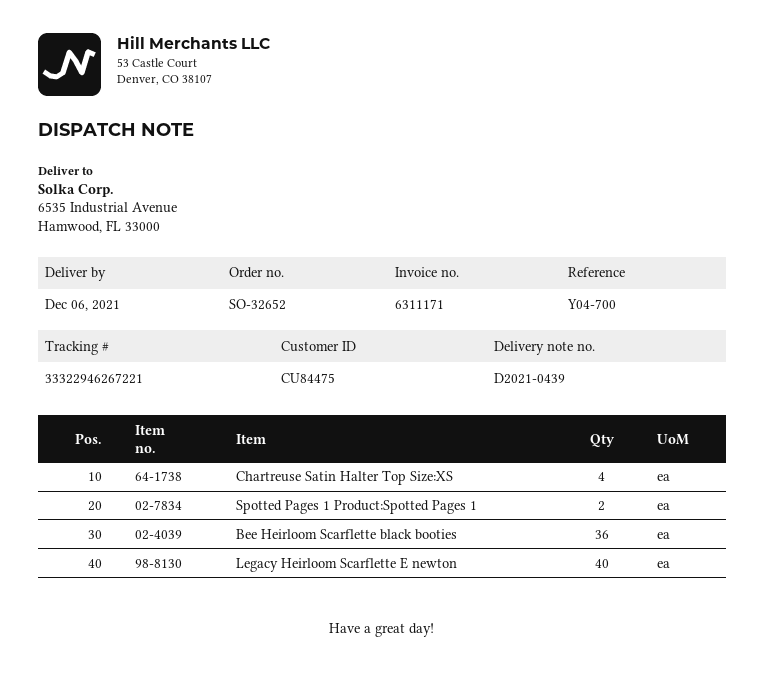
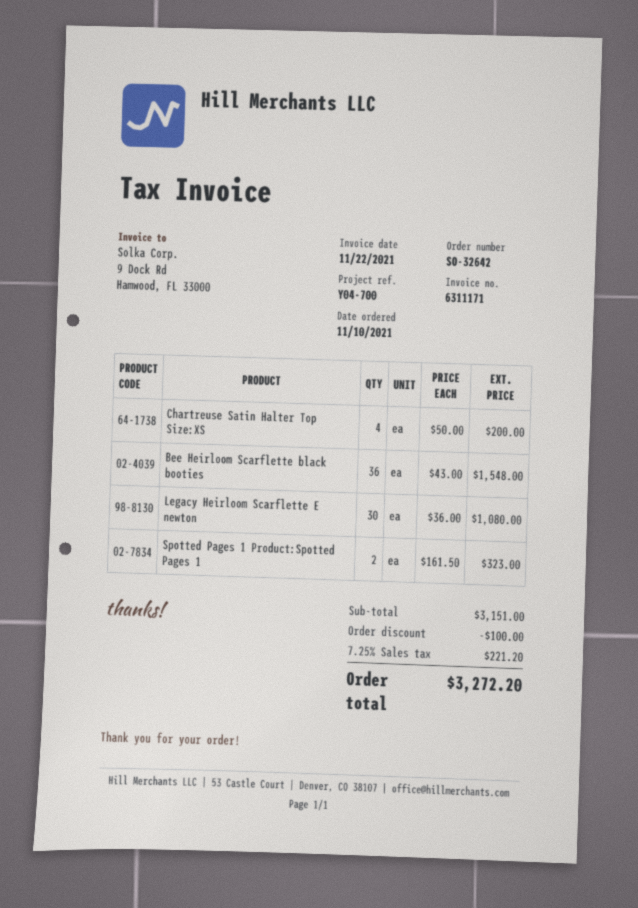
order number: SO-32652 -> SO-32642
Legacy Heirloom Scarflette E newton: 40 -> 30

